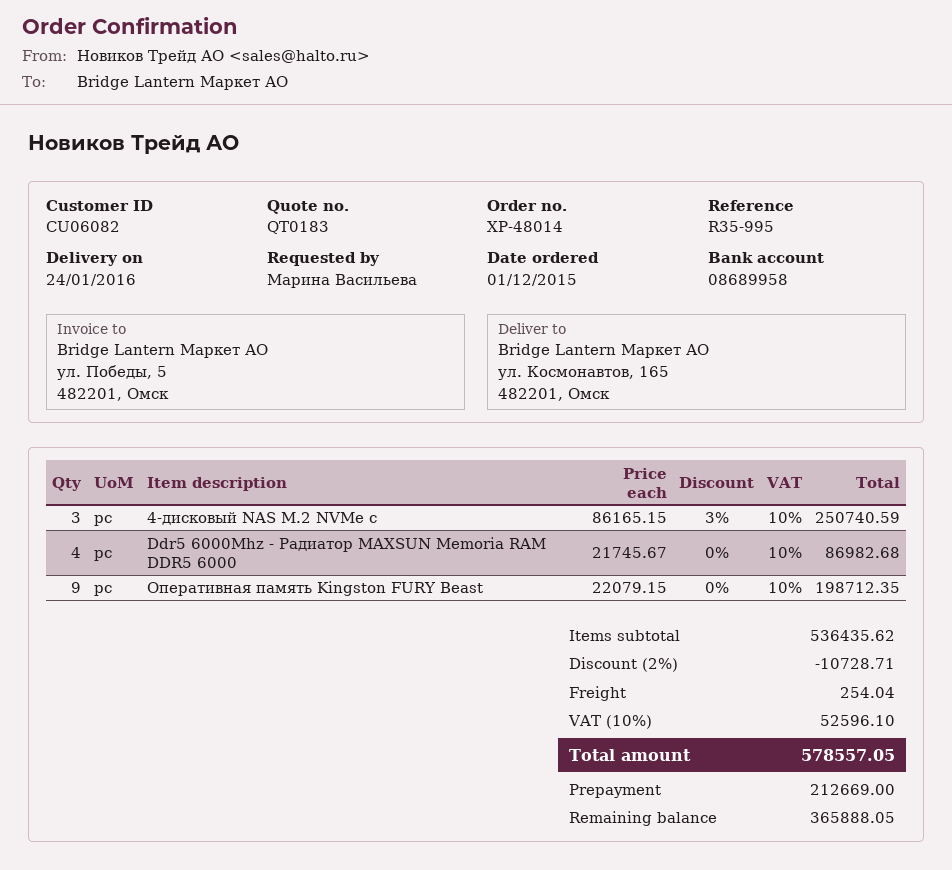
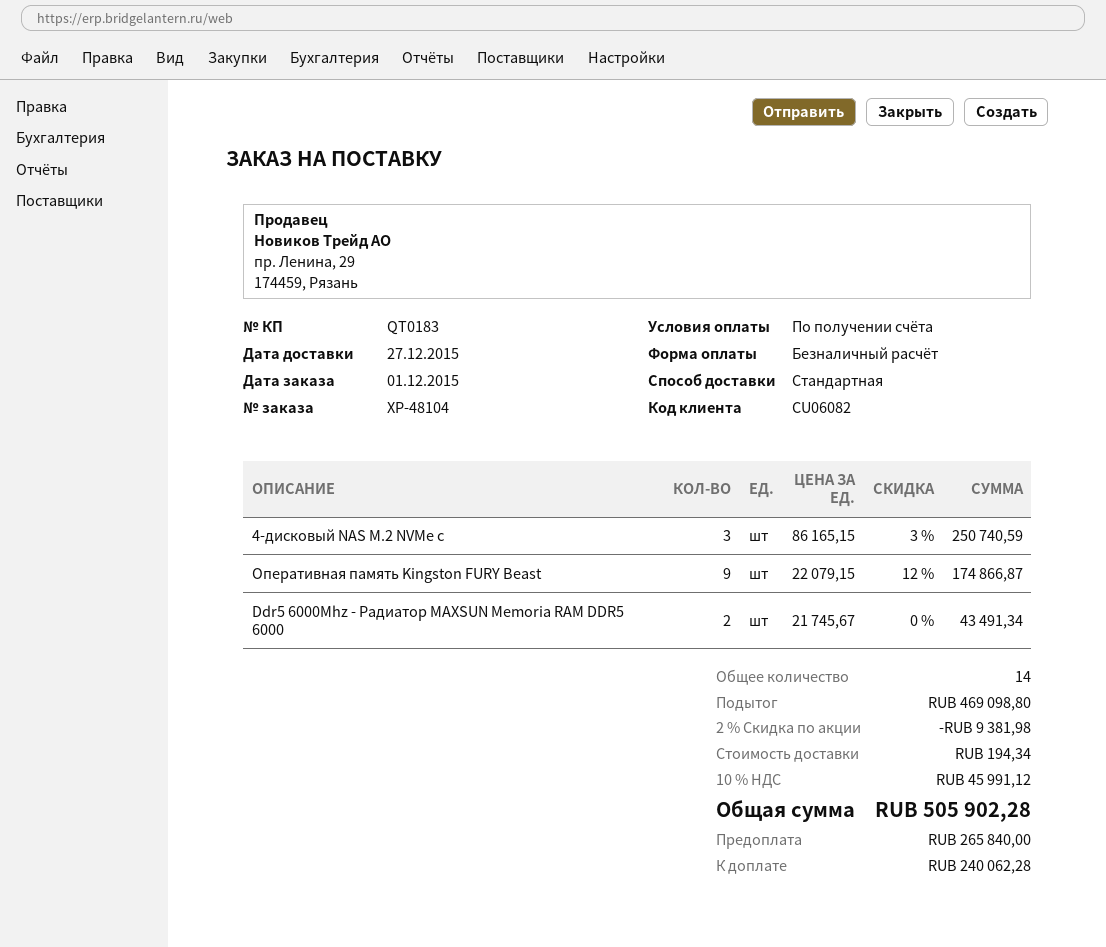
order number: XP-48014 -> XP-48104
delivery date: 2016-01-24 -> 2015-12-27
Ddr5 6000Mhz - Радиатор MAXSUN Memoria RAM DDR5 6000: 4 x 21745.67 = 86982.68 -> 2 x 21745.67 = 43491.34
Оперативная память Kingston FURY Beast: 9 x 22079.15 = 198712.35 -> 9 x 22079.15 - 12% = 174866.87
subtotal: 536435.62 -> 469098.80
discount: 2% = 10728.71 -> 2% = 9381.98
shipping: 254.04 -> 194.34
tax: 10% = 52596.10 -> 10% = 45991.12
total: 578557.05 -> 505902.28
deposit: 212669.00 -> 265840.00
balance: 365888.05 -> 240062.28

